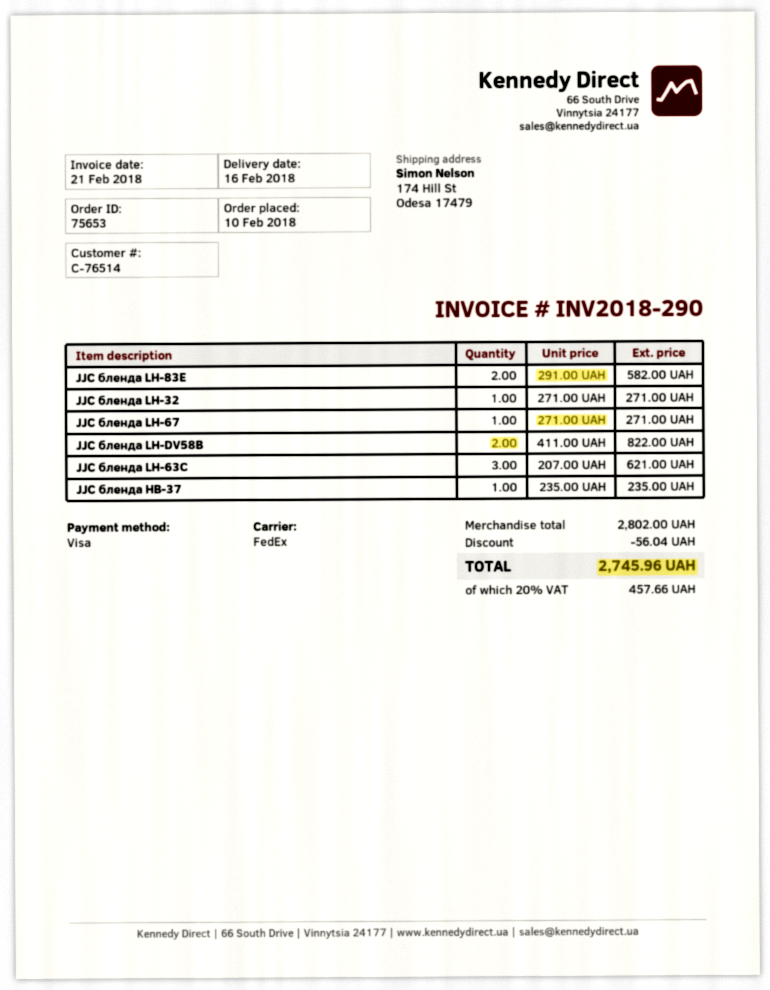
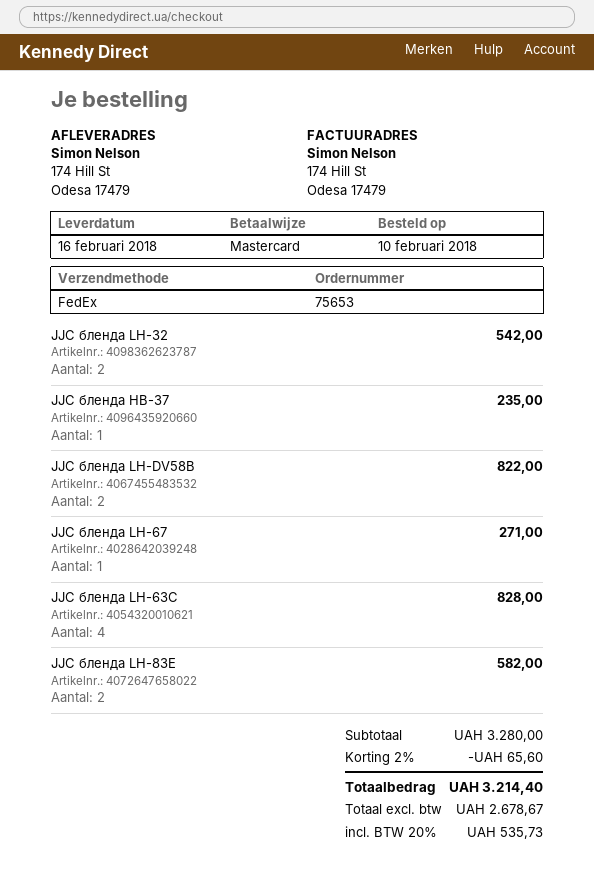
payment method: Visa -> Mastercard
JJC бленда LH-32: 1 for 271.00 -> 2 for 542.00
JJC бленда LH-63C: 3 for 621.00 -> 4 for 828.00
subtotal: 2802.00 -> 3280.00
discount: 56.04 -> 65.60
tax: 20% = 457.66 -> 20% = 535.73
total: 2745.96 -> 3214.40

